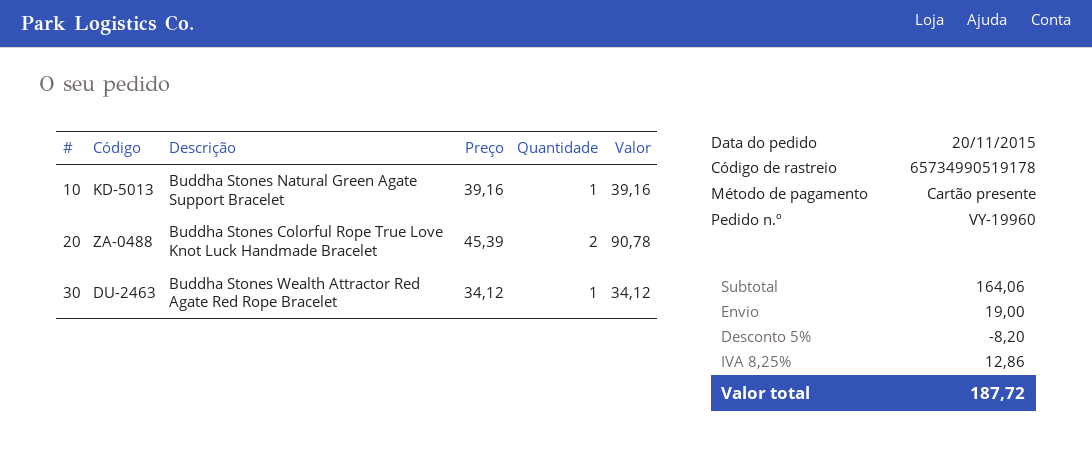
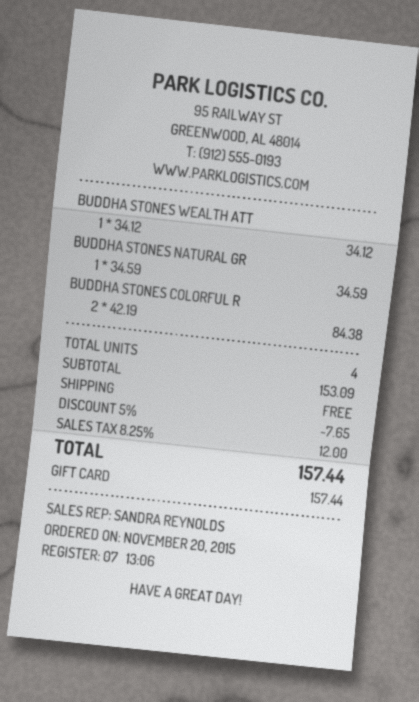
Buddha Stones Natural Green Agate Support Bracelet: 1 x 39.16 = 39.16 -> 1 x 34.59 = 34.59
Buddha Stones Colorful Rope True Love Knot Luck Handmade Bracelet: 2 x 45.39 = 90.78 -> 2 x 42.19 = 84.38
subtotal: 164.06 -> 153.09
discount: 5% = 8.20 -> 5% = 7.65
shipping: 19.00 -> 0.00
tax: 8.25% = 12.86 -> 8.25% = 12.00
total: 187.72 -> 157.44

